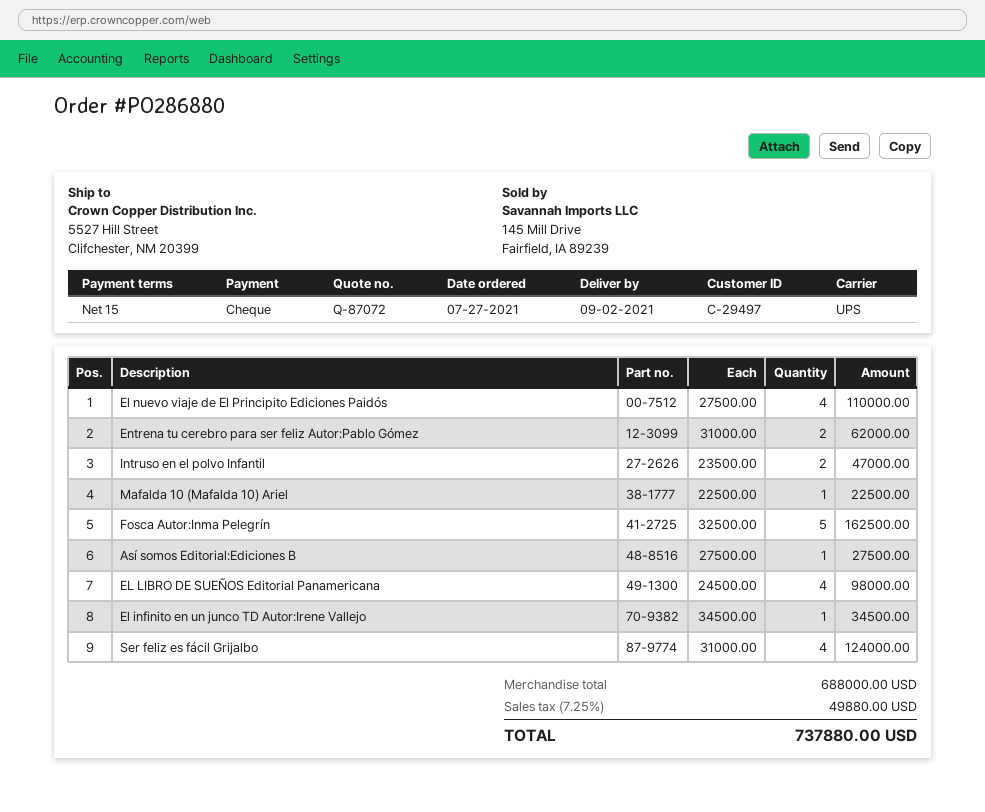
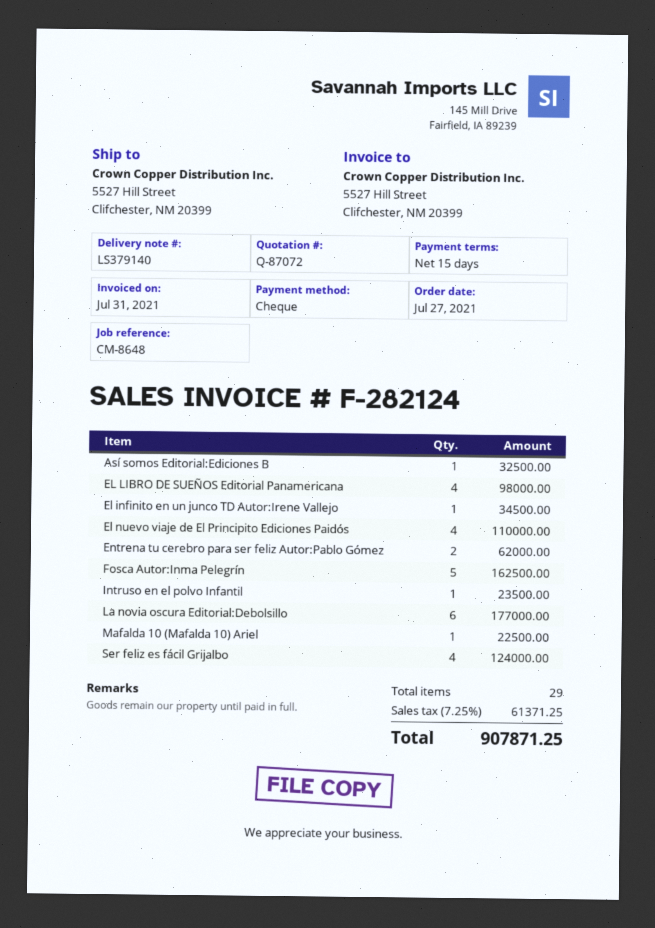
Intruso en el polvo Infantil: 2 for 47000.00 -> 1 for 23500.00
Así somos Editorial:Ediciones B: 1 for 27500.00 -> 1 for 32500.00
La novia oscura Editorial:Debolsillo: none -> 6 for 177000.00
tax: 7.25% = 49880.00 -> 7.25% = 61371.25
total: 737880.00 -> 907871.25

